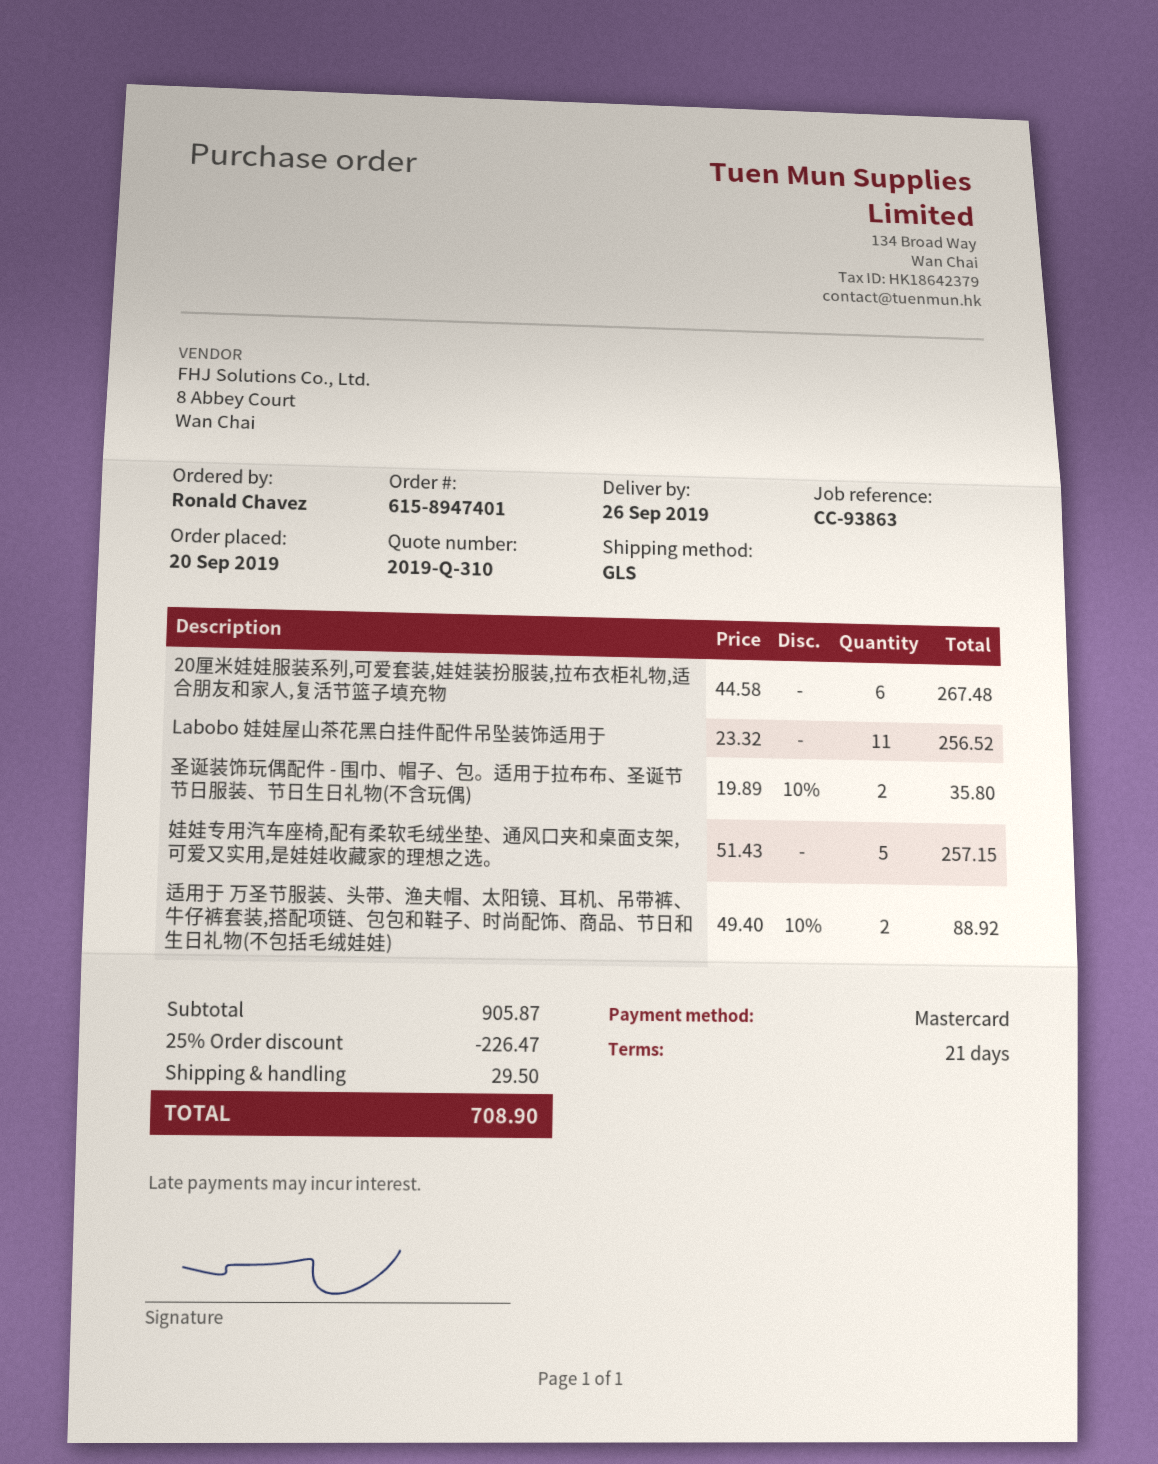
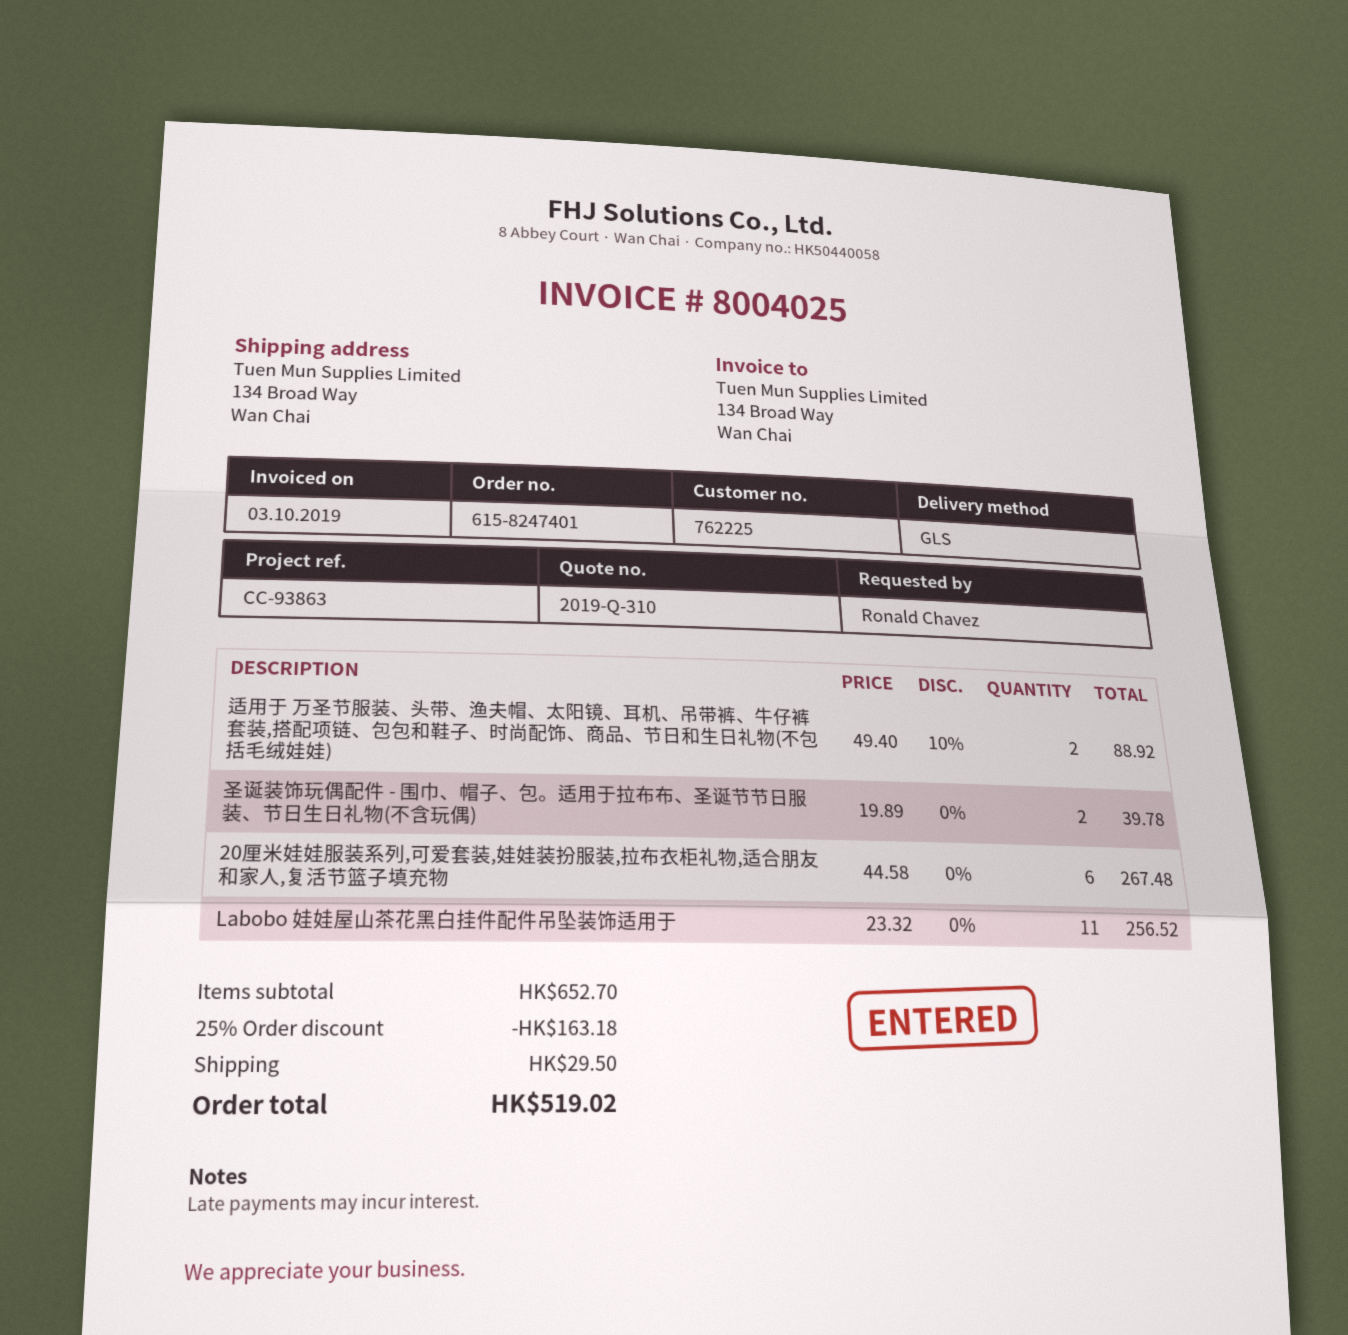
order number: 615-8947401 -> 615-8247401
圣诞装饰玩偶配件 - 围巾、帽子、包。适用于拉布布、圣诞节节日服装、节日生日礼物(不含玩偶): 2 x 19.89 - 10% = 35.80 -> 2 x 19.89 = 39.78
娃娃专用汽车座椅,配有柔软毛绒坐垫、通风口夹和桌面支架,可爱又实用,是娃娃收藏家的理想之选。: 5 x 51.43 = 257.15 -> none
subtotal: 905.87 -> 652.70
discount: 25% = 226.47 -> 25% = 163.18
total: 708.90 -> 519.02

